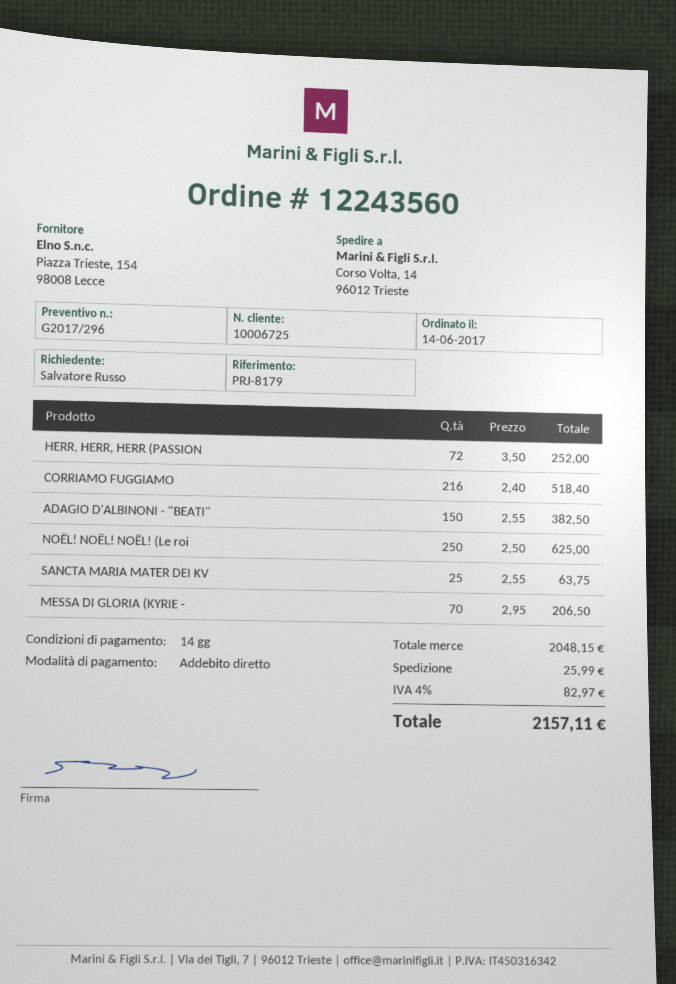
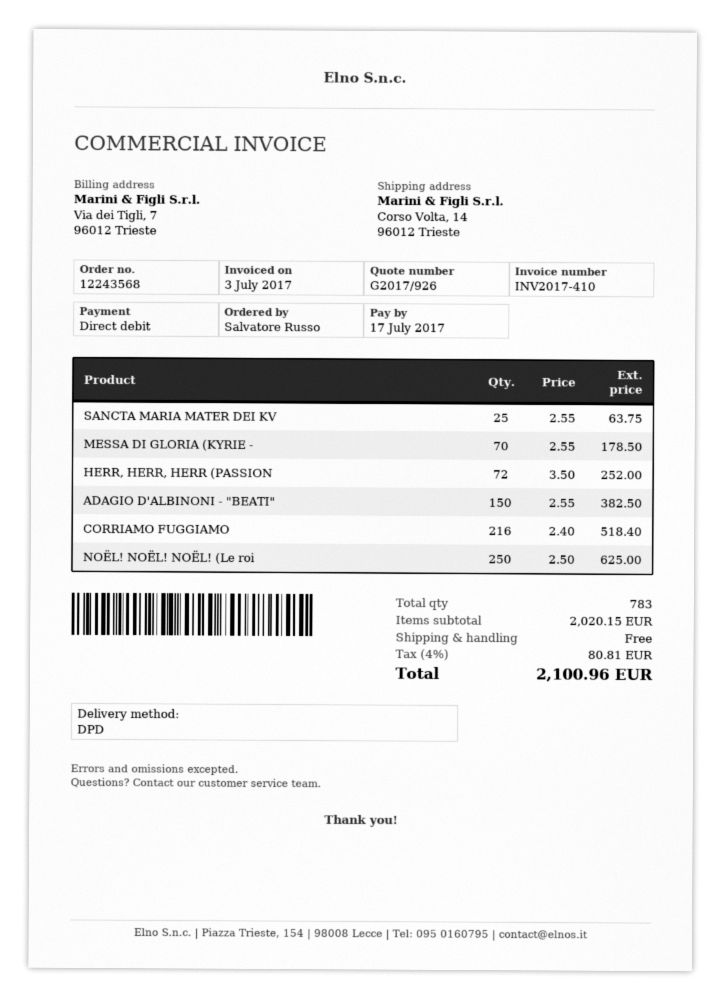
quote number: G2017/296 -> G2017/926
order number: 12243560 -> 12243568
MESSA DI GLORIA (KYRIE -: 70 x 2.95 = 206.50 -> 70 x 2.55 = 178.50
subtotal: 2048.15 -> 2020.15
shipping: 25.99 -> 0.00
tax: 4% = 82.97 -> 4% = 80.81
total: 2157.11 -> 2100.96

